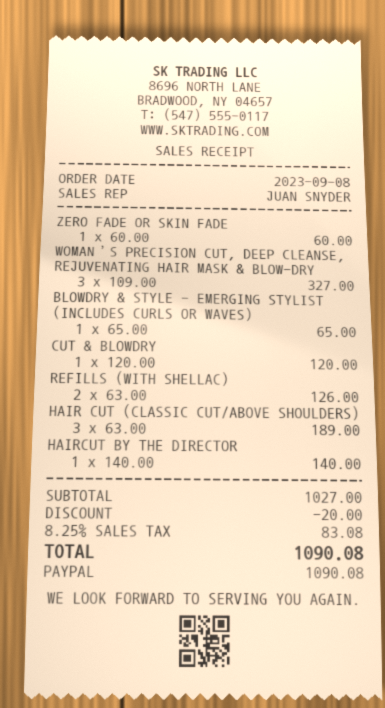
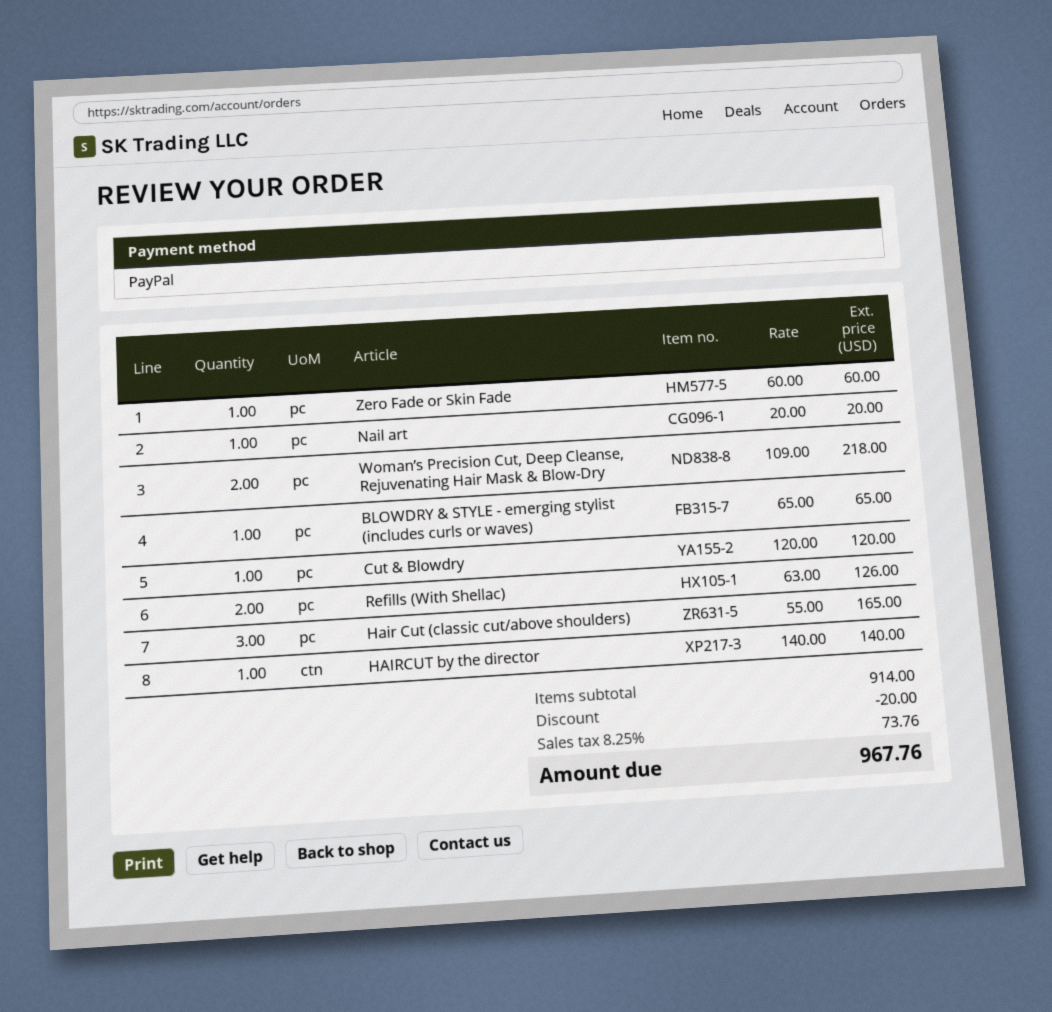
WOMAN’S PRECISION CUT, DEEP CLEANSE, REJUVENATING HAIR MASK & BLOW-DRY: 3 x 109.00 = 327.00 -> 2 x 109.00 = 218.00
HAIR CUT (CLASSIC CUT/ABOVE SHOULDERS): 3 x 63.00 = 189.00 -> 3 x 55.00 = 165.00
Nail art: none -> 1 x 20.00 = 20.00
subtotal: 1027.00 -> 914.00
tax: 8.25% = 83.08 -> 8.25% = 73.76
total: 1090.08 -> 967.76

